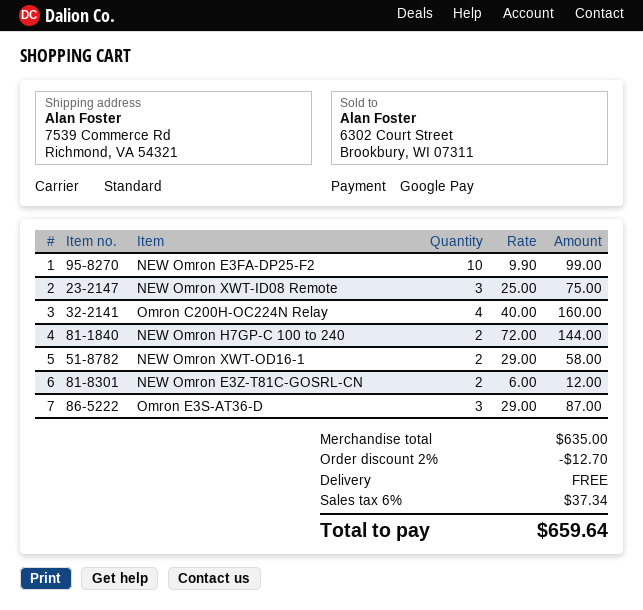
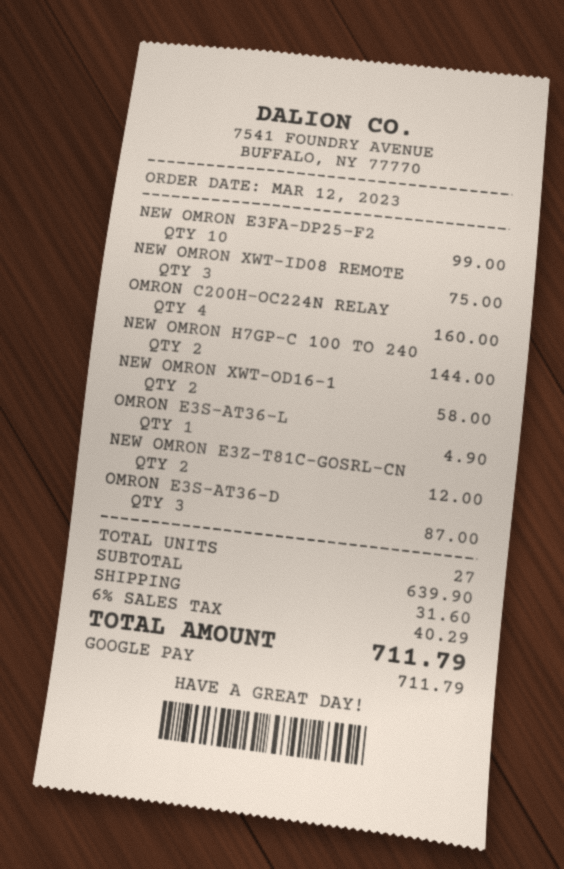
OMRON E3S-AT36-L: none -> 1 for 4.90
subtotal: 635.00 -> 639.90
discount: 2% = 12.70 -> none
shipping: 0.00 -> 31.60
tax: 6% = 37.34 -> 6% = 40.29
total: 659.64 -> 711.79

